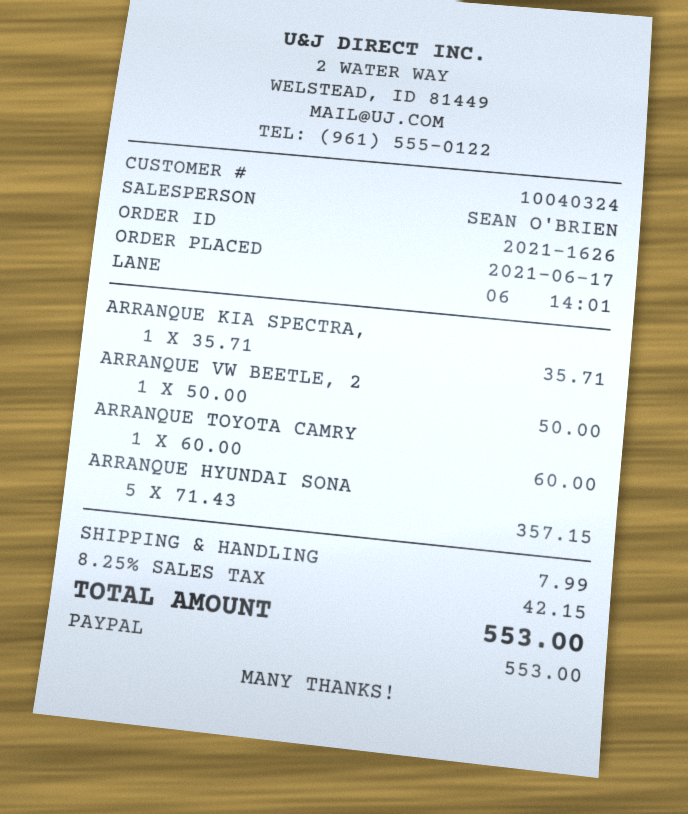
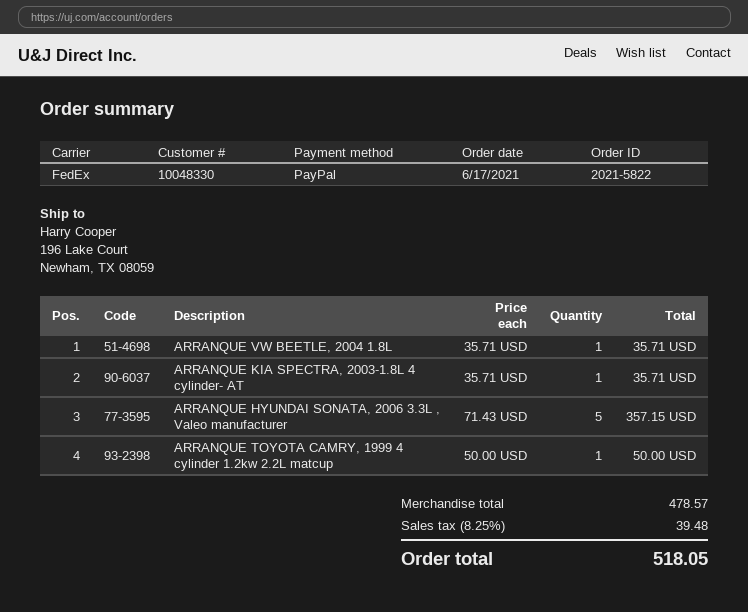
order number: 2021-1626 -> 2021-5822
customer number: 10040324 -> 10048330
ARRANQUE VW BEETLE, 2: 1 x 50.00 = 50.00 -> 1 x 35.71 = 35.71
ARRANQUE TOYOTA CAMRY: 1 x 60.00 = 60.00 -> 1 x 50.00 = 50.00
shipping: 7.99 -> none
tax: 8.25% = 42.15 -> 8.25% = 39.48
total: 553.00 -> 518.05

